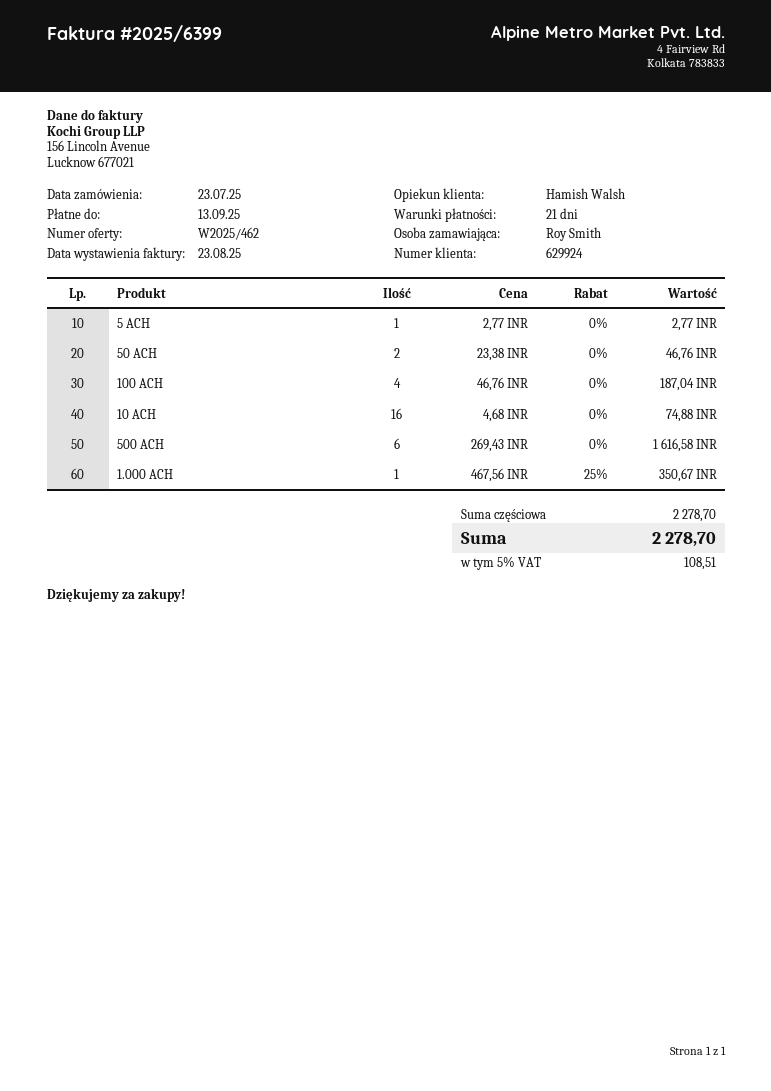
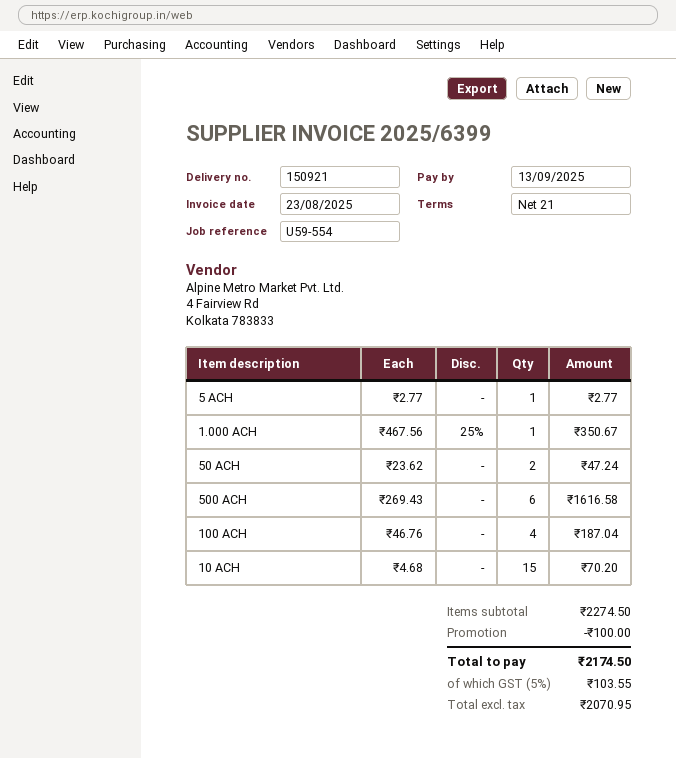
50 ACH: 2 x 23.38 = 46.76 -> 2 x 23.62 = 47.24
10 ACH: 16 x 4.68 = 74.88 -> 15 x 4.68 = 70.20
subtotal: 2278.70 -> 2274.50
discount: none -> 100.00
tax: 5% = 108.51 -> 5% = 103.55
total: 2278.70 -> 2174.50

